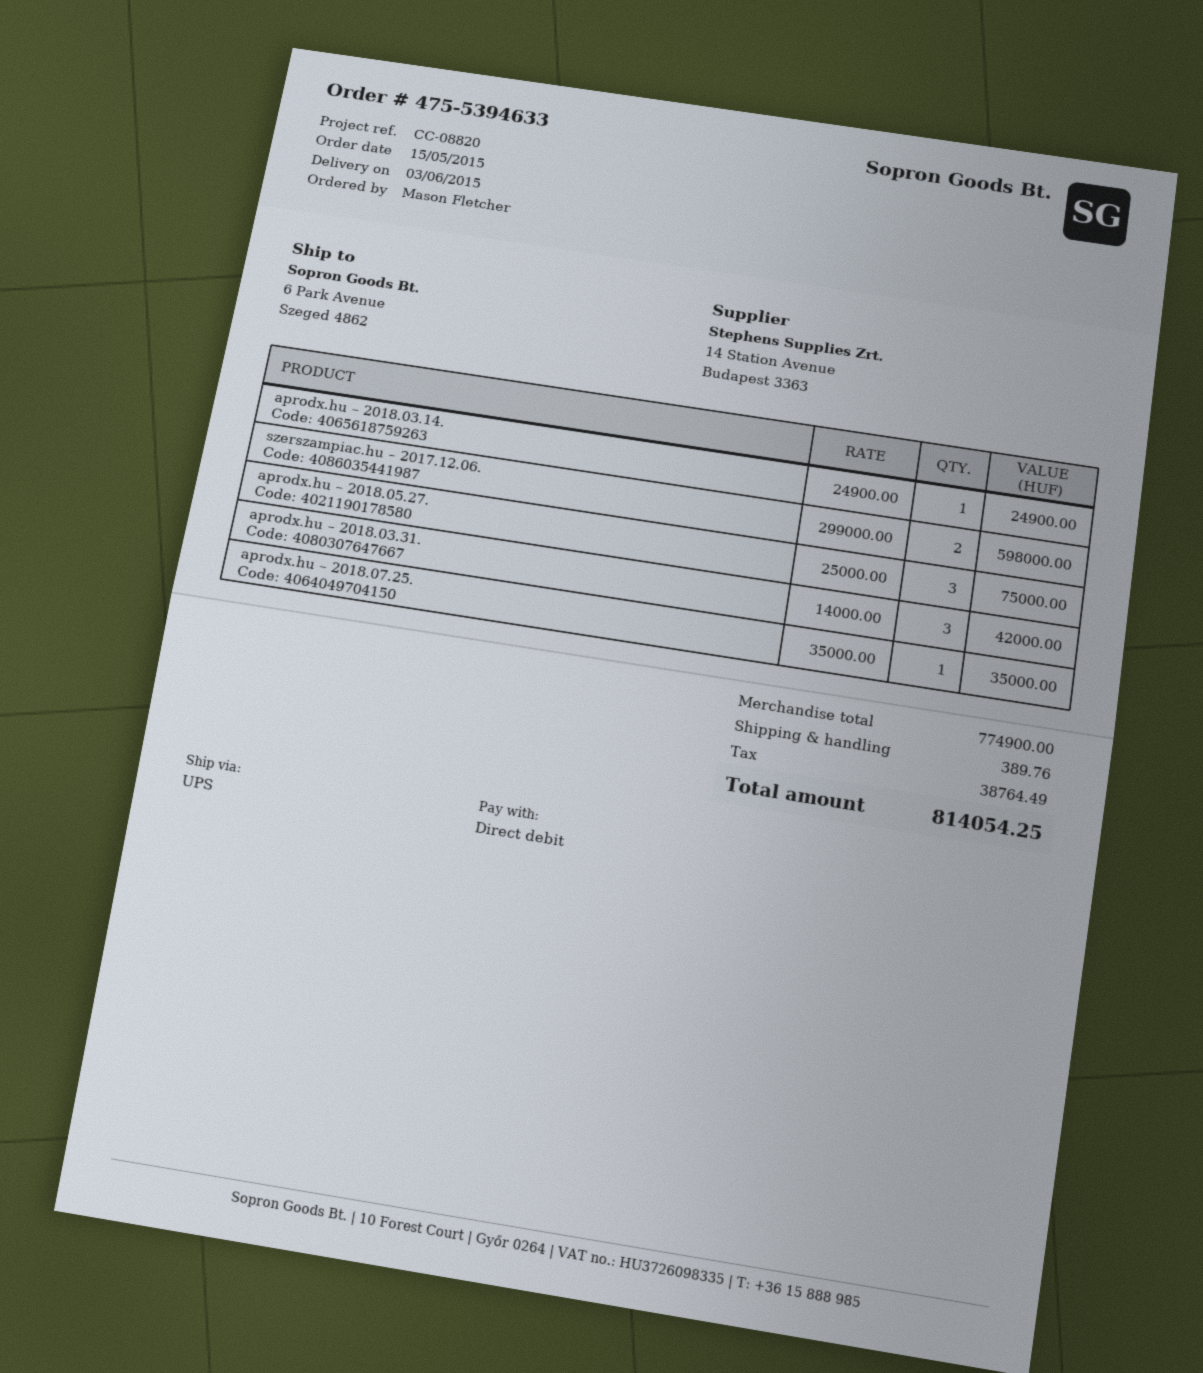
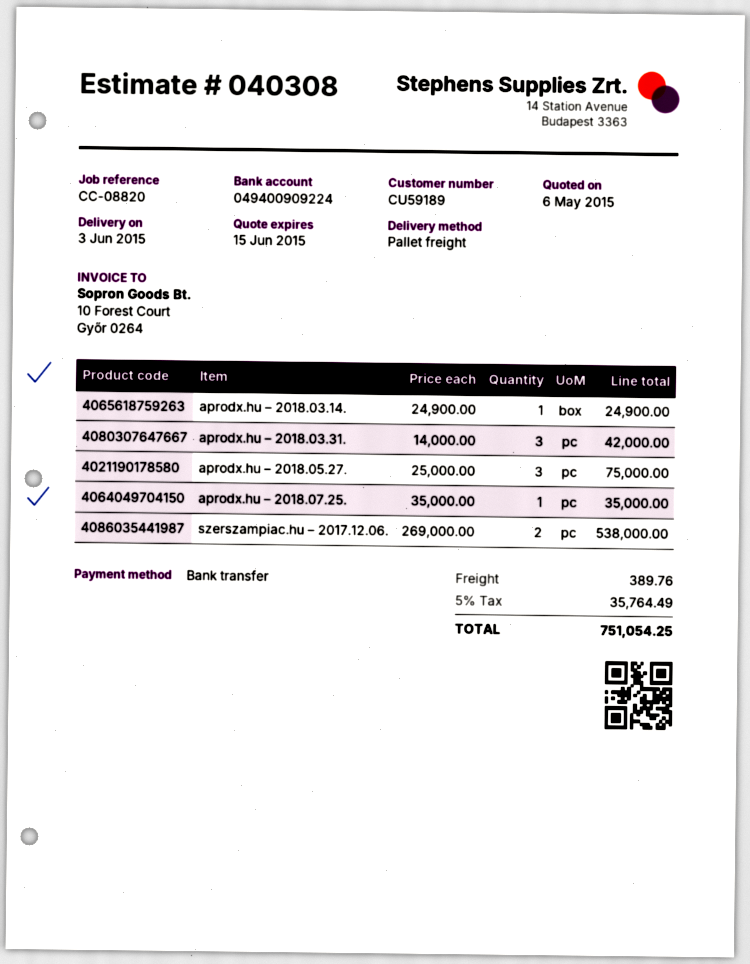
payment method: direct debit -> bank transfer
shipping method: UPS -> pallet freight
szerszampiac.hu – 2017.12.06.: 2 x 299000.00 = 598000.00 -> 2 x 269000.00 = 538000.00
tax: 38764.49 -> 35764.49
total: 814054.25 -> 751054.25

